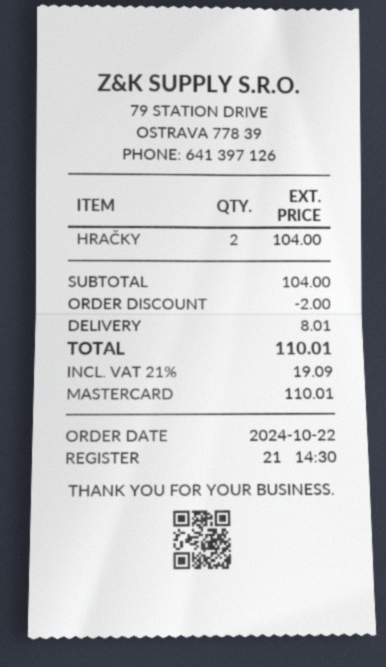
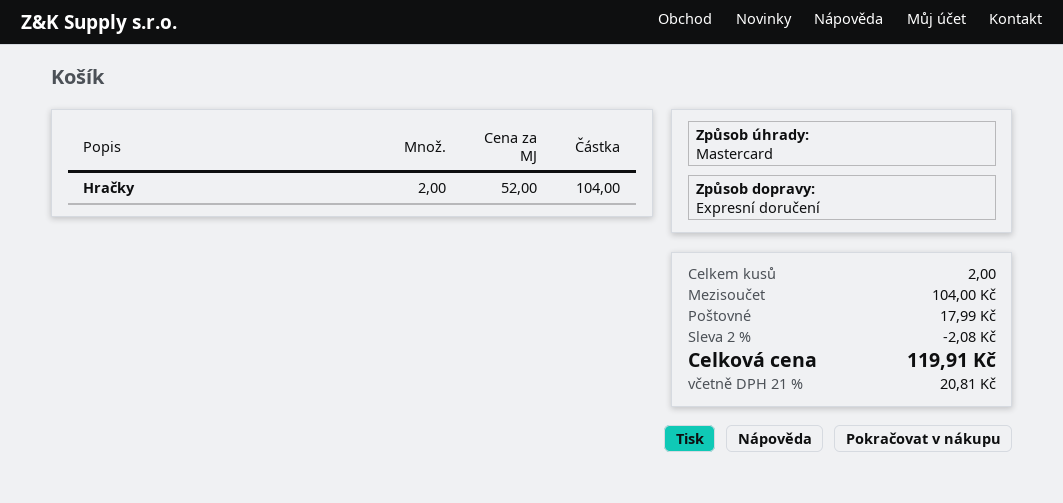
discount: 2.00 -> 2.08
shipping: 8.01 -> 17.99
tax: 21% = 19.09 -> 21% = 20.81
total: 110.01 -> 119.91

